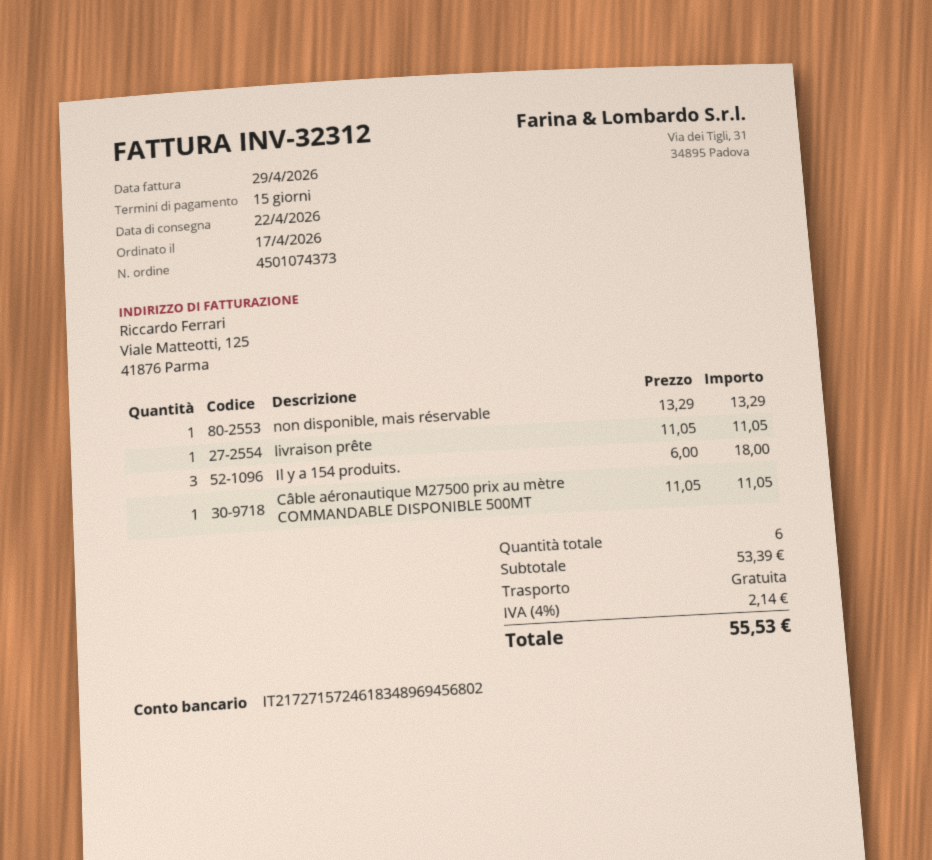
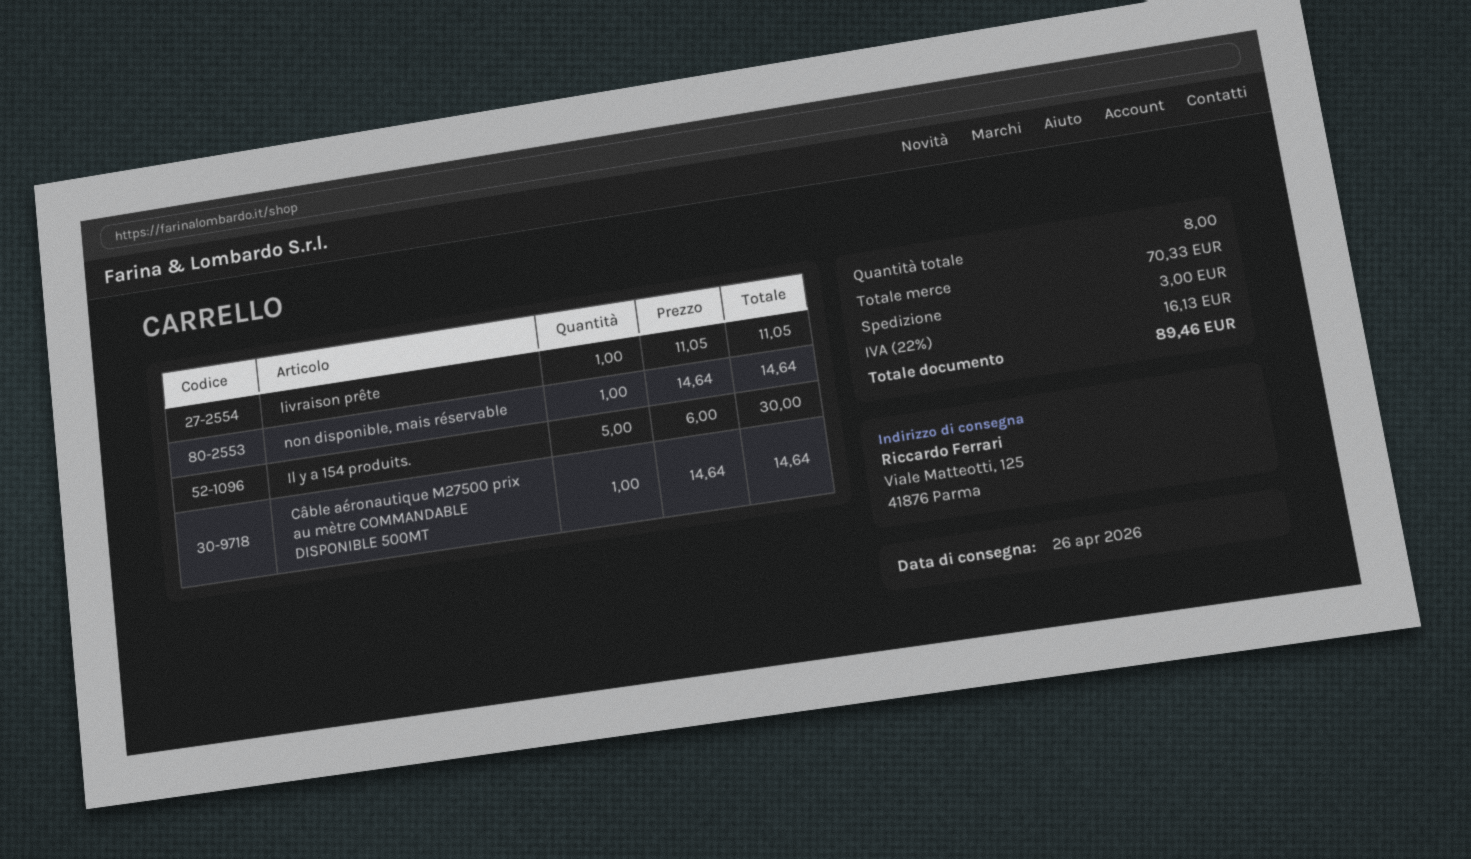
delivery date: 2026-04-22 -> 2026-04-26
non disponible, mais réservable: 1 x 13.29 = 13.29 -> 1 x 14.64 = 14.64
Il y a 154 produits.: 3 x 6.00 = 18.00 -> 5 x 6.00 = 30.00
Câble aéronautique M27500 prix au mètre COMMANDABLE DISPONIBLE 500MT: 1 x 11.05 = 11.05 -> 1 x 14.64 = 14.64
total quantity: 6 -> 8
subtotal: 53.39 -> 70.33
shipping: 0.00 -> 3.00
tax: 4% = 2.14 -> 22% = 16.13
total: 55.53 -> 89.46

